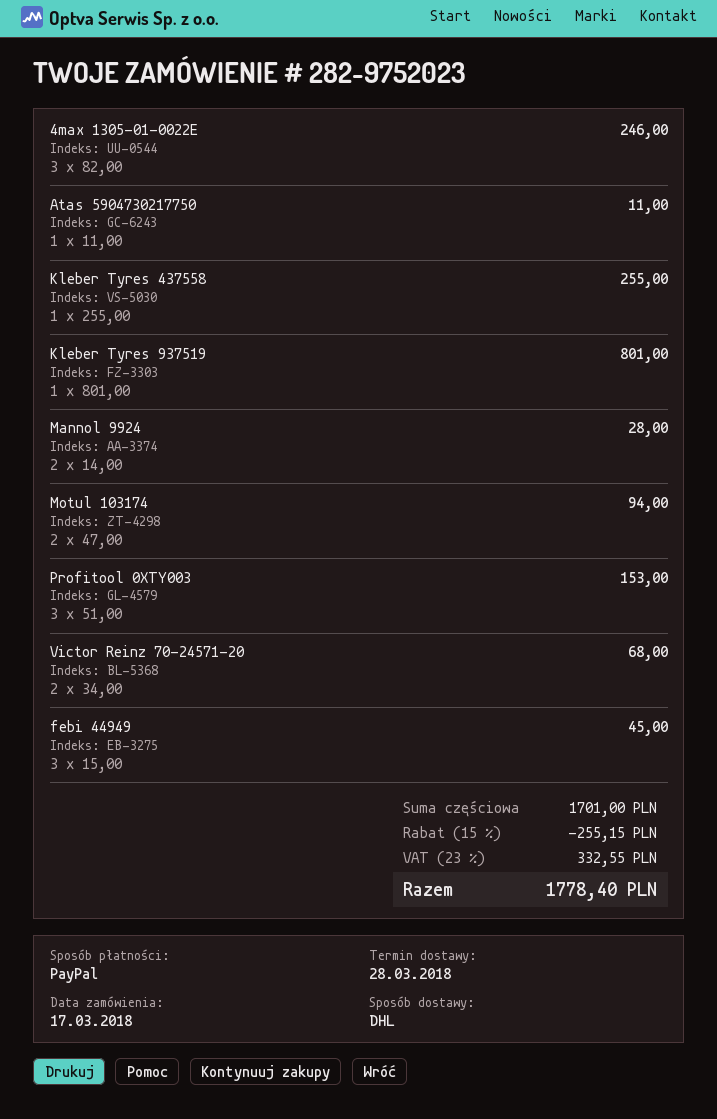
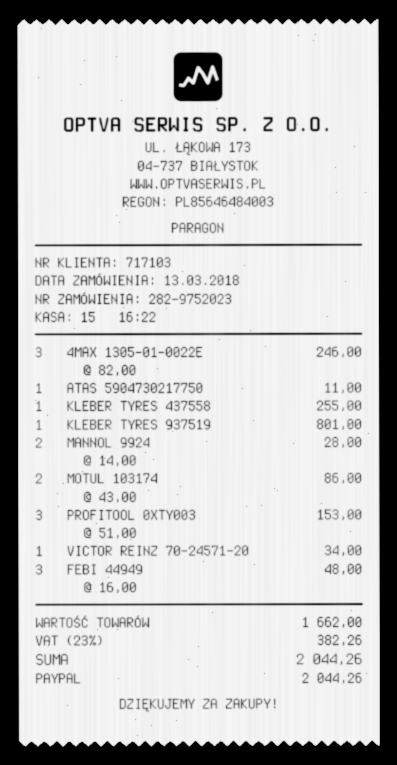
order date: 2018-03-17 -> 2018-03-13
Motul 103174: 2 x 47.00 = 94.00 -> 2 x 43.00 = 86.00
Victor Reinz 70-24571-20: 2 x 34.00 = 68.00 -> 1 x 34.00 = 34.00
febi 44949: 3 x 15.00 = 45.00 -> 3 x 16.00 = 48.00
subtotal: 1701.00 -> 1662.00
discount: 15% = 255.15 -> none
tax: 23% = 332.55 -> 23% = 382.26
total: 1778.40 -> 2044.26

